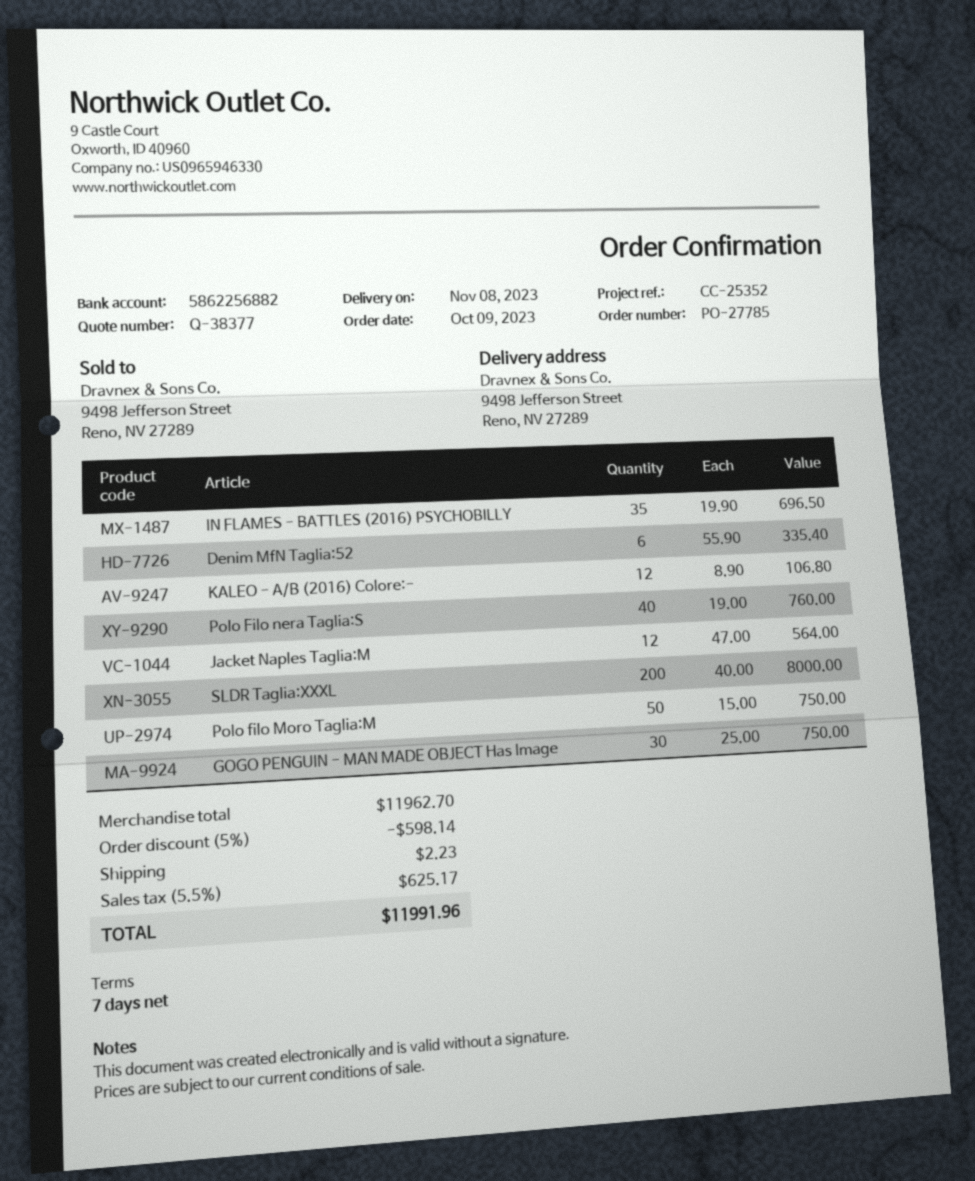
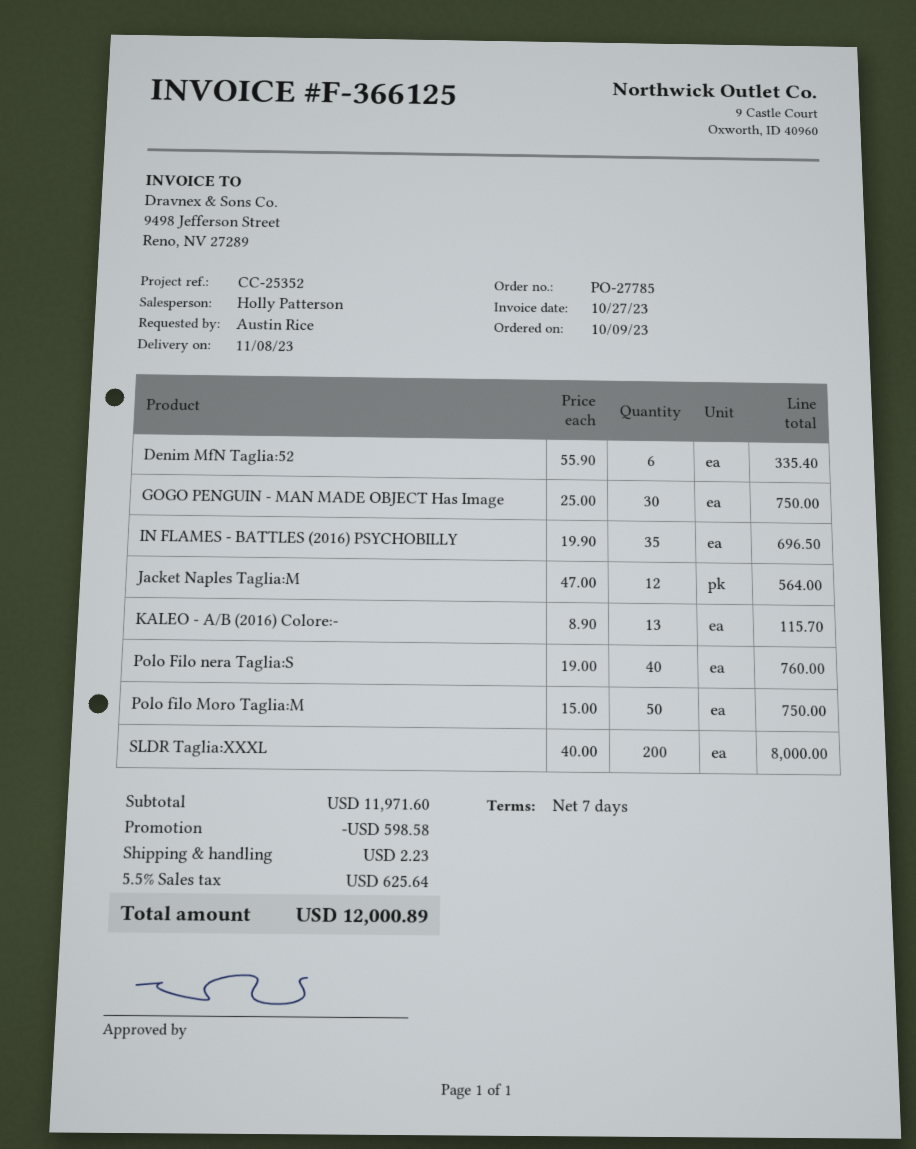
KALEO - A/B (2016) Colore:-: 12 x 8.90 = 106.80 -> 13 x 8.90 = 115.70
subtotal: 11962.70 -> 11971.60
discount: 598.14 -> 598.58
tax: 5.5% = 625.17 -> 5.5% = 625.64
total: 11991.96 -> 12000.89

